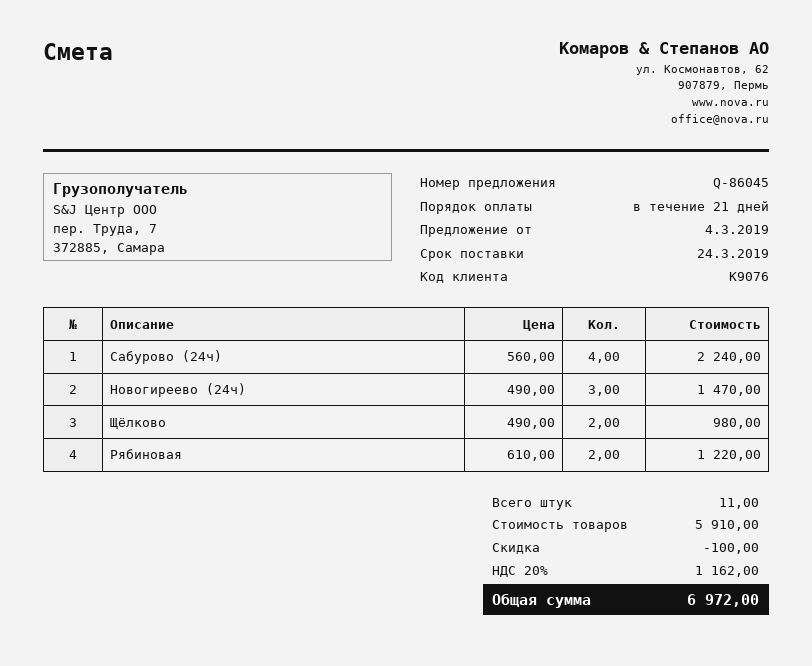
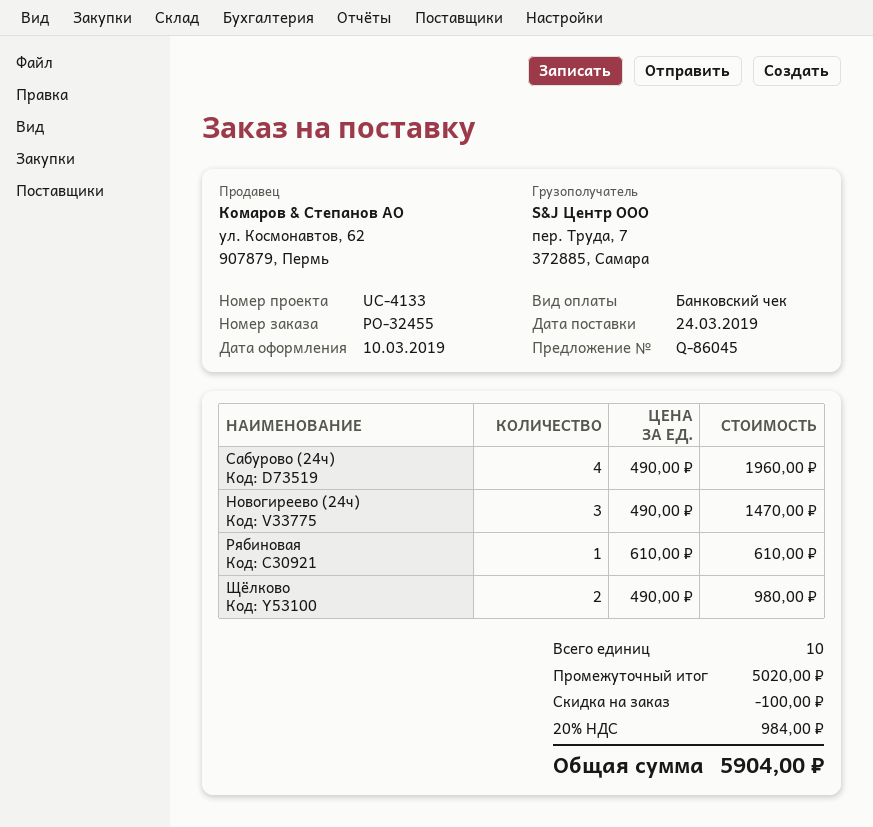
Сабурово (24ч): 4 x 560.00 = 2240.00 -> 4 x 490.00 = 1960.00
Рябиновая: 2 x 610.00 = 1220.00 -> 1 x 610.00 = 610.00
total quantity: 11 -> 10
subtotal: 5910.00 -> 5020.00
tax: 20% = 1162.00 -> 20% = 984.00
total: 6972.00 -> 5904.00

